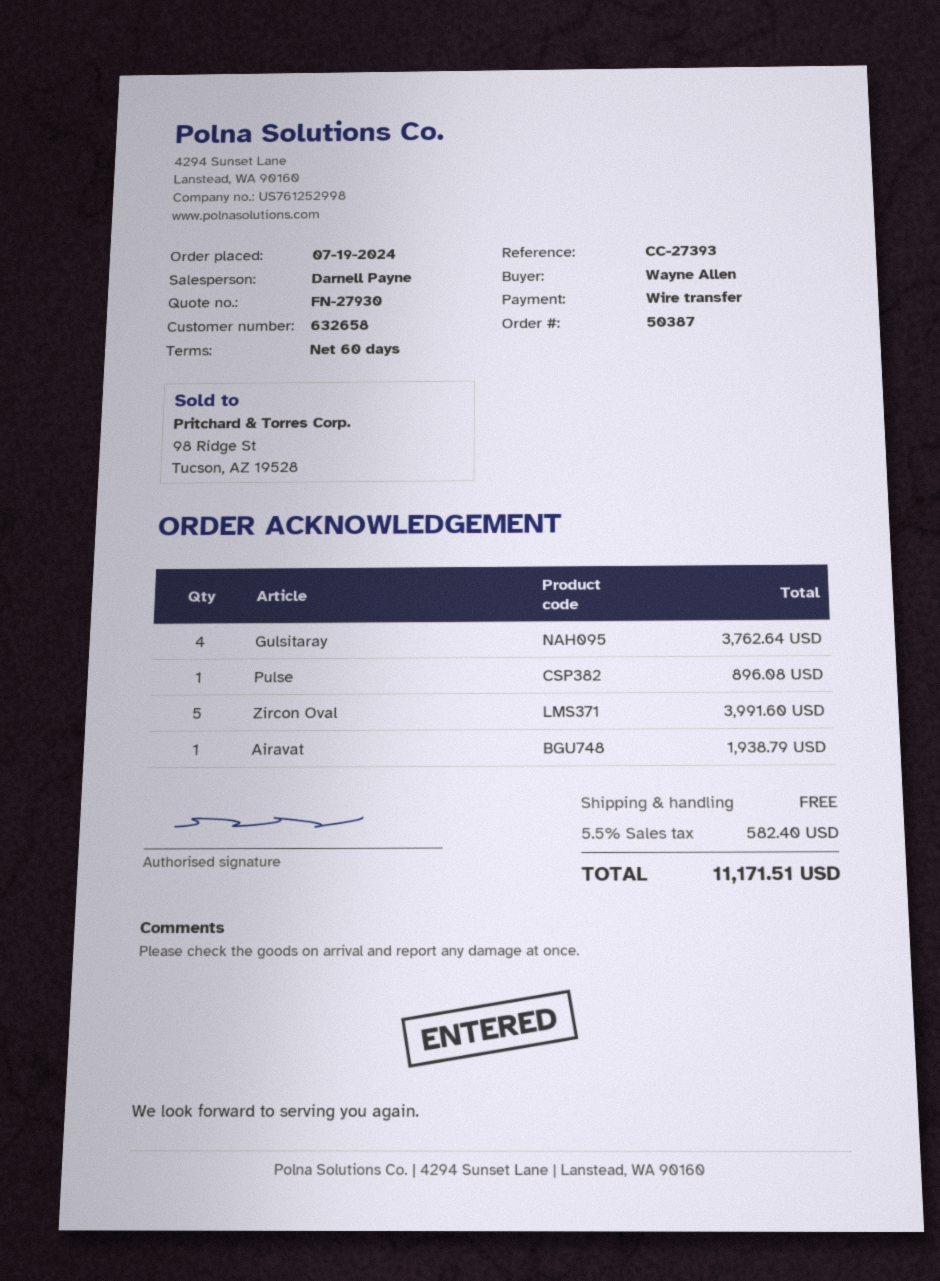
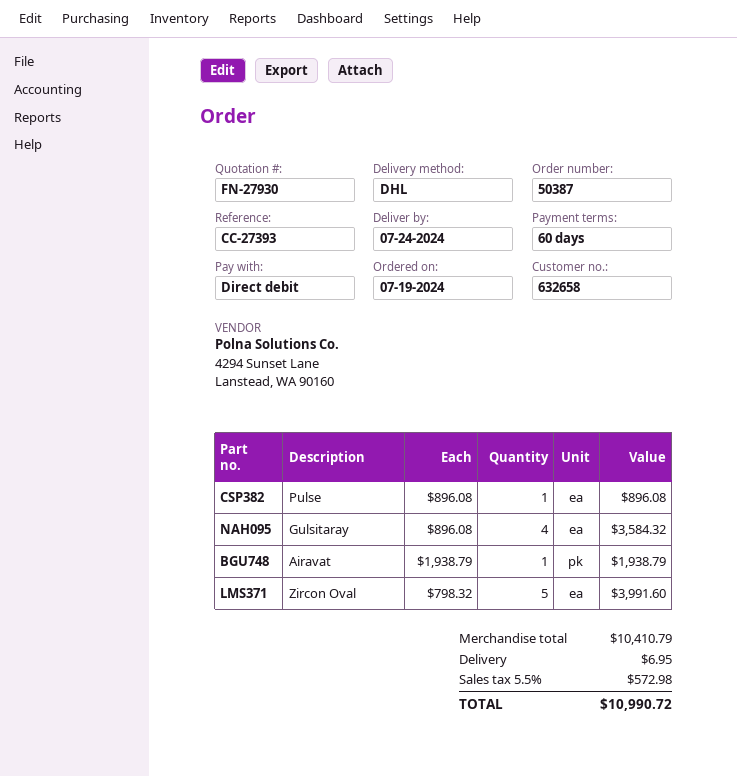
payment method: bank transfer -> direct debit
Gulsitaray: 4 for 3762.64 -> 4 for 3584.32
shipping: 0.00 -> 6.95
tax: 5.5% = 582.40 -> 5.5% = 572.98
total: 11171.51 -> 10990.72

